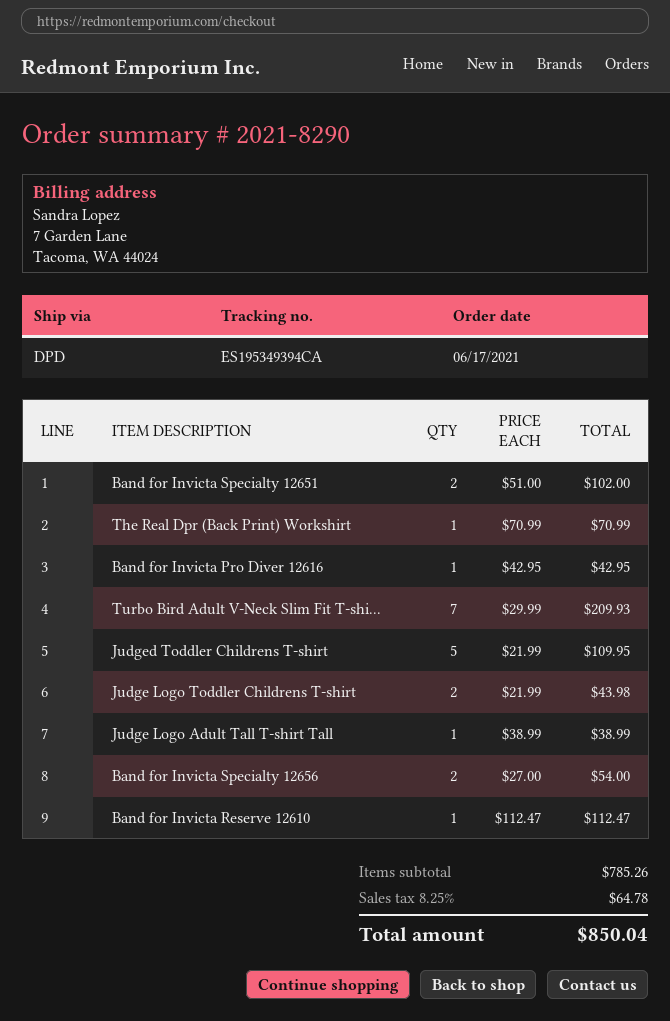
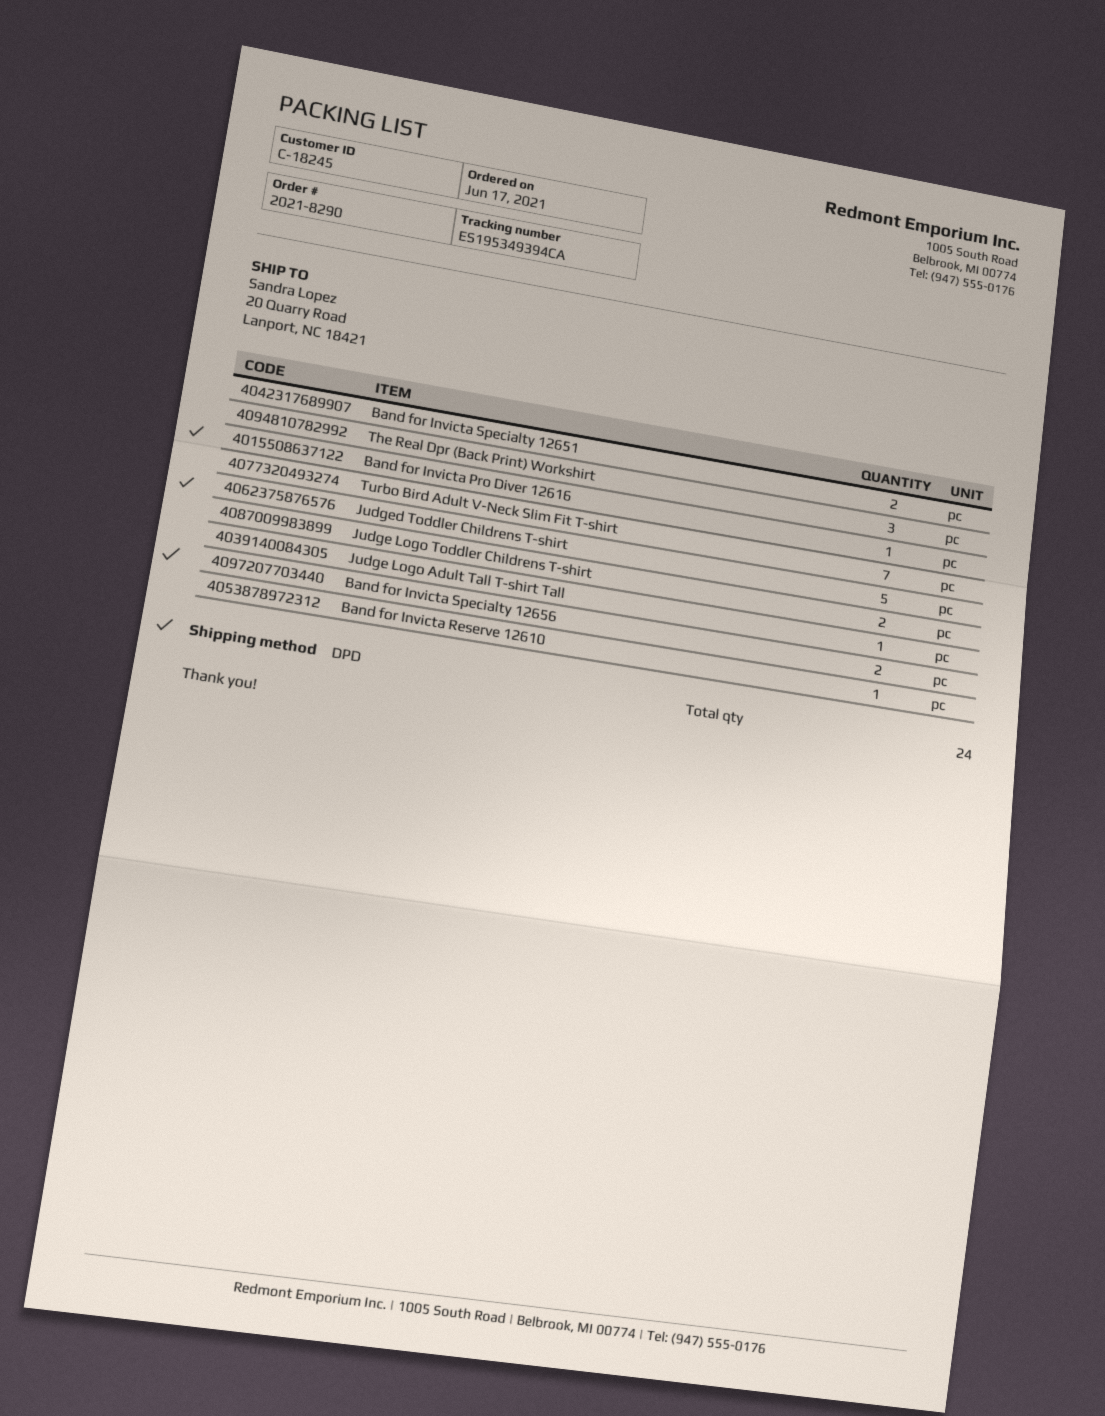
The Real Dpr (Back Print) Workshirt: 1 -> 3

